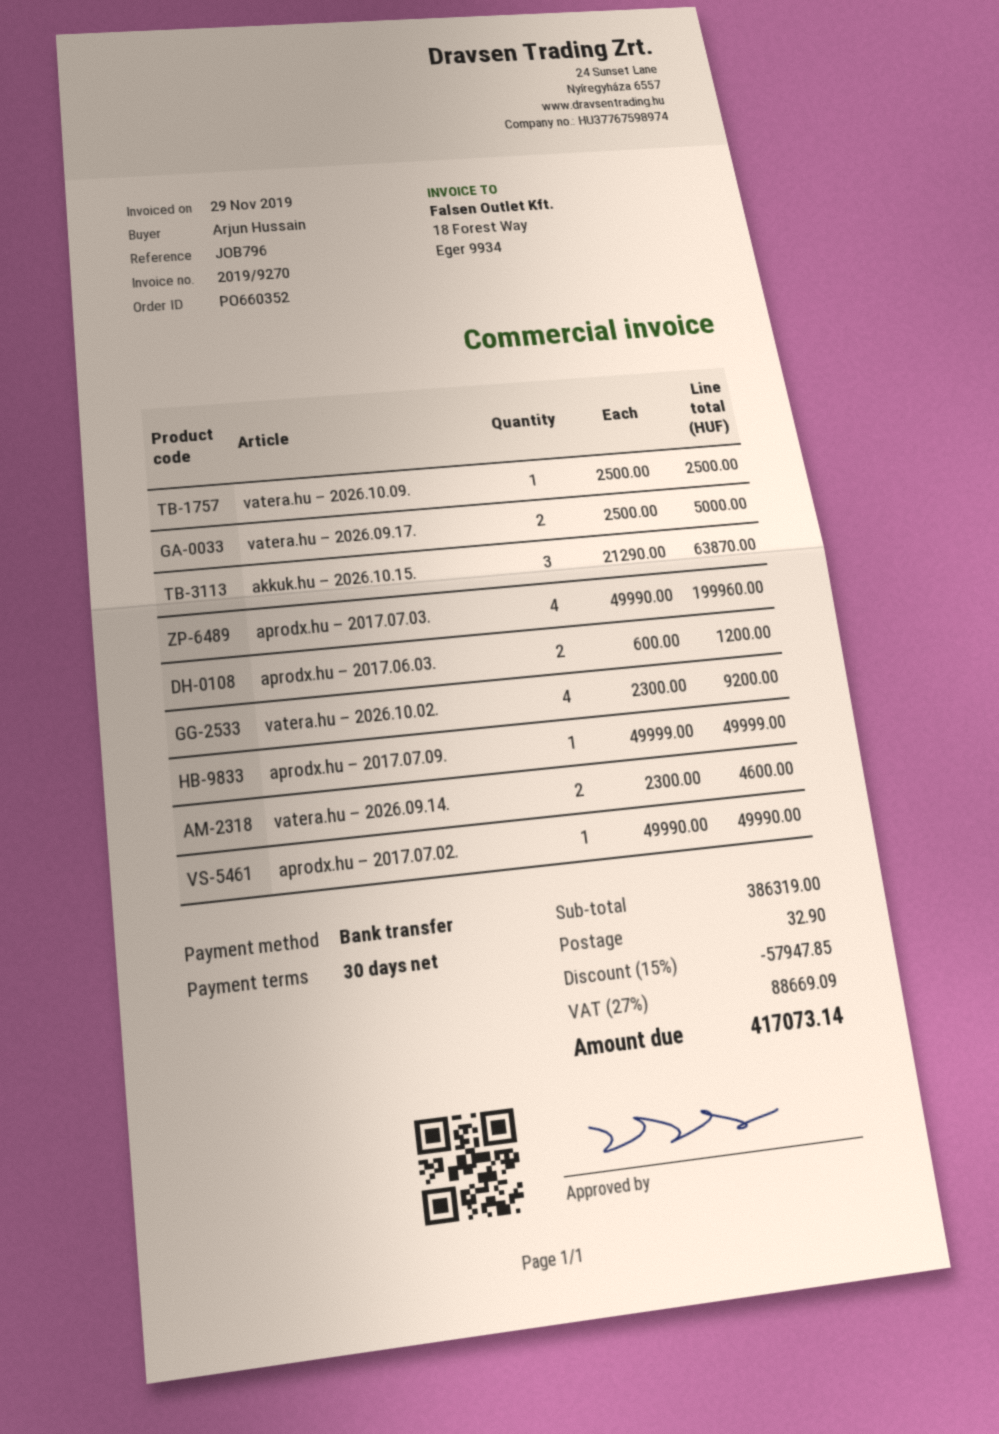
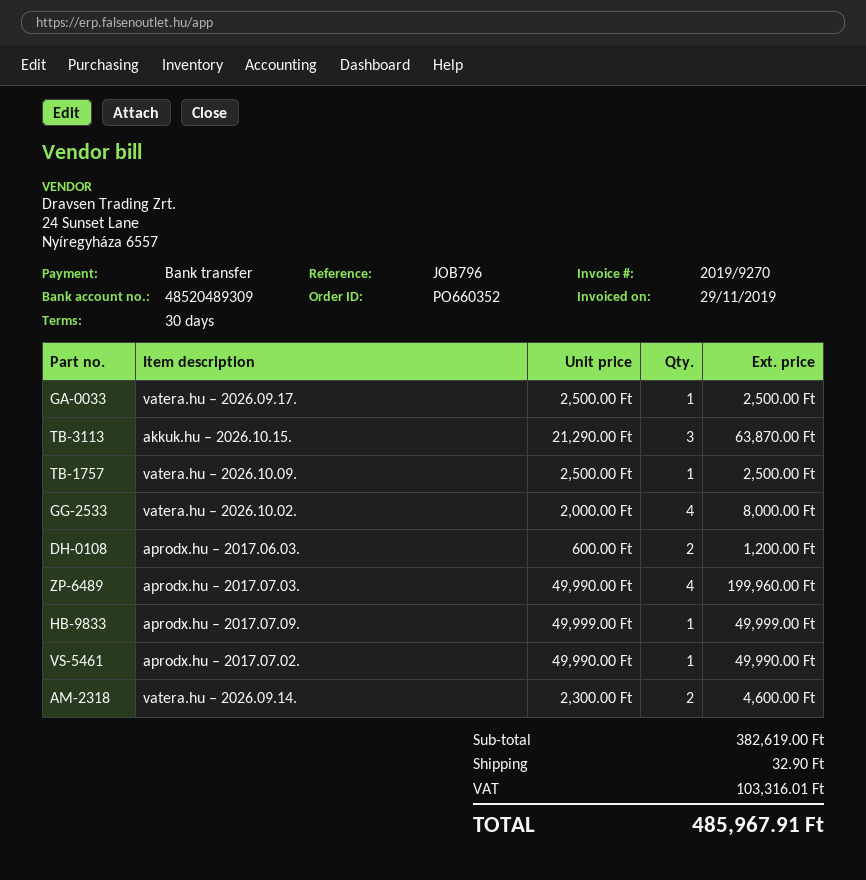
vatera.hu – 2026.09.17.: 2 x 2500.00 = 5000.00 -> 1 x 2500.00 = 2500.00
vatera.hu – 2026.10.02.: 4 x 2300.00 = 9200.00 -> 4 x 2000.00 = 8000.00
subtotal: 386319.00 -> 382619.00
discount: 15% = 57947.85 -> none
tax: 88669.09 -> 103316.01
total: 417073.14 -> 485967.91

